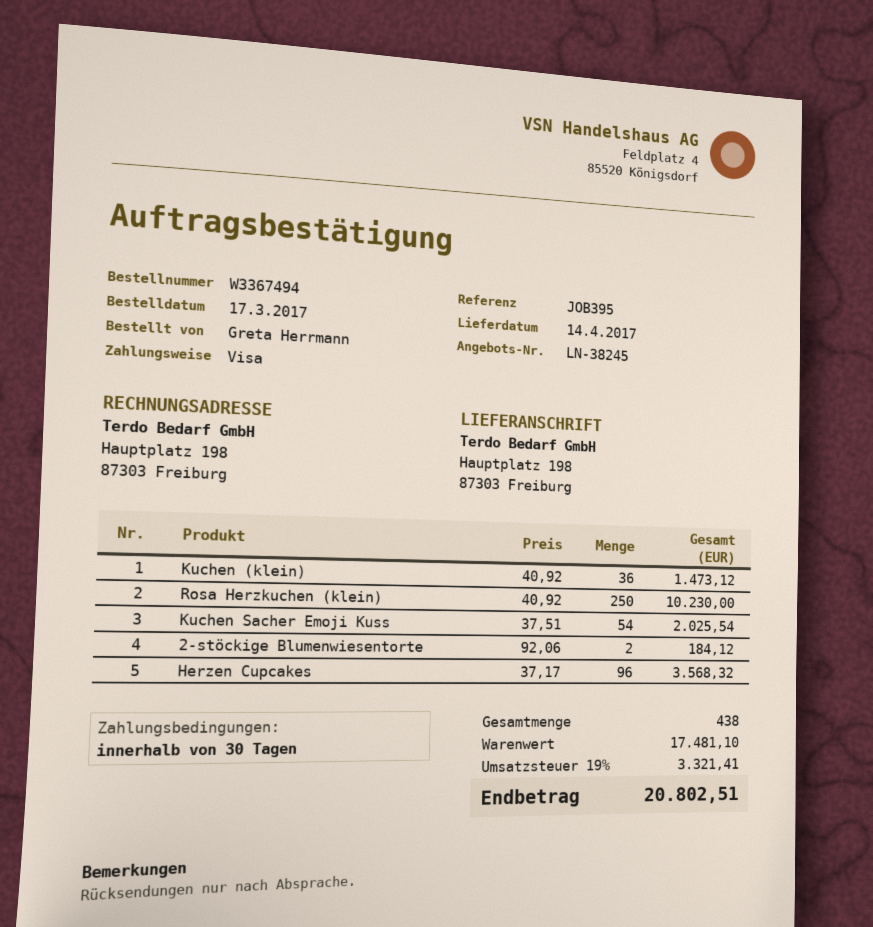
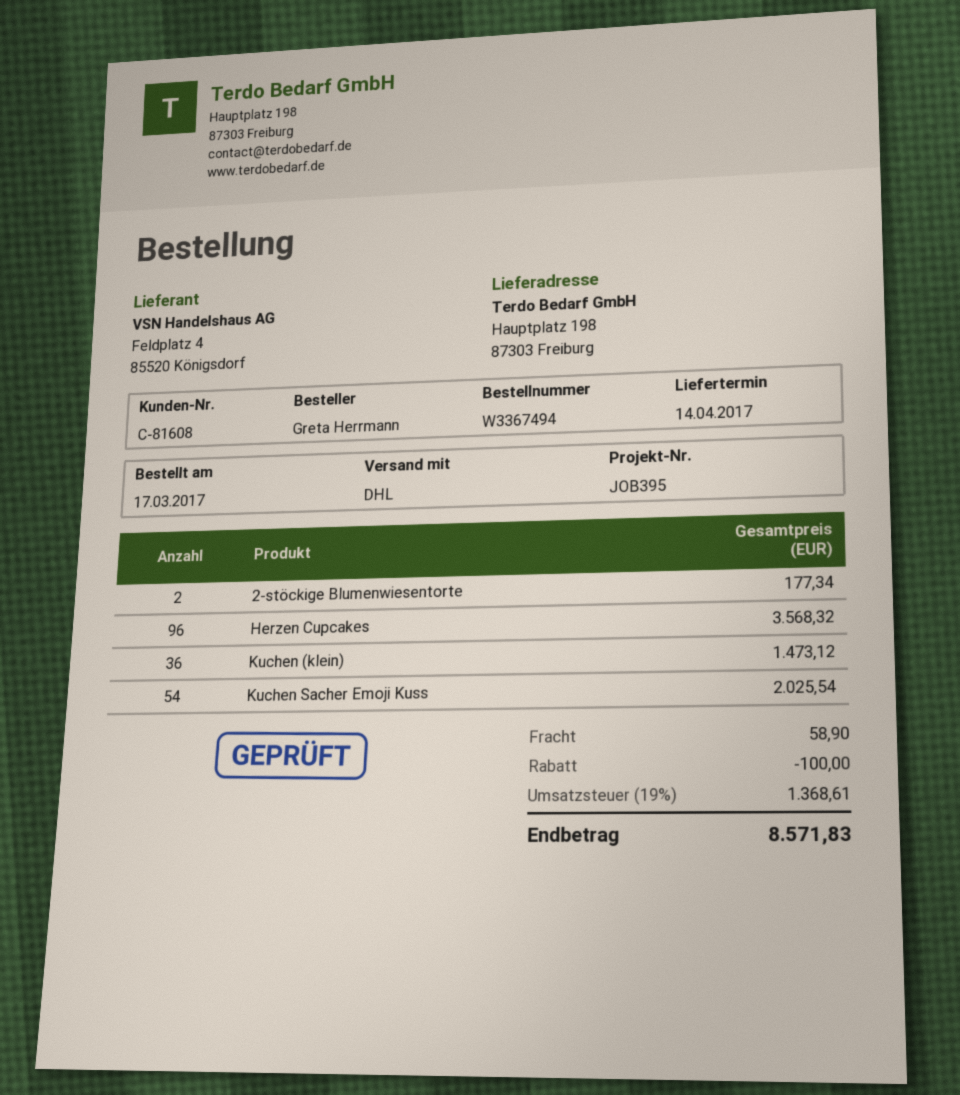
Rosa Herzkuchen (klein): 250 for 10230.00 -> none
2-stöckige Blumenwiesentorte: 2 for 184.12 -> 2 for 177.34
discount: none -> 100.00
shipping: none -> 58.90
tax: 19% = 3321.41 -> 19% = 1368.61
total: 20802.51 -> 8571.83

